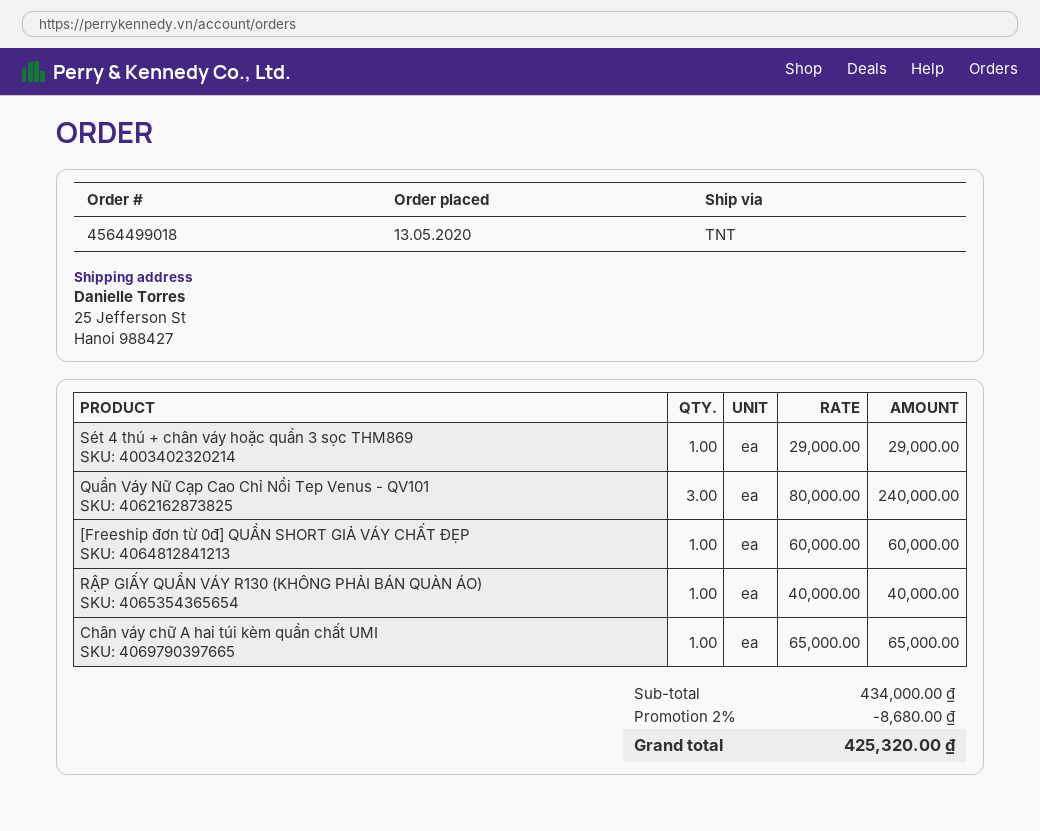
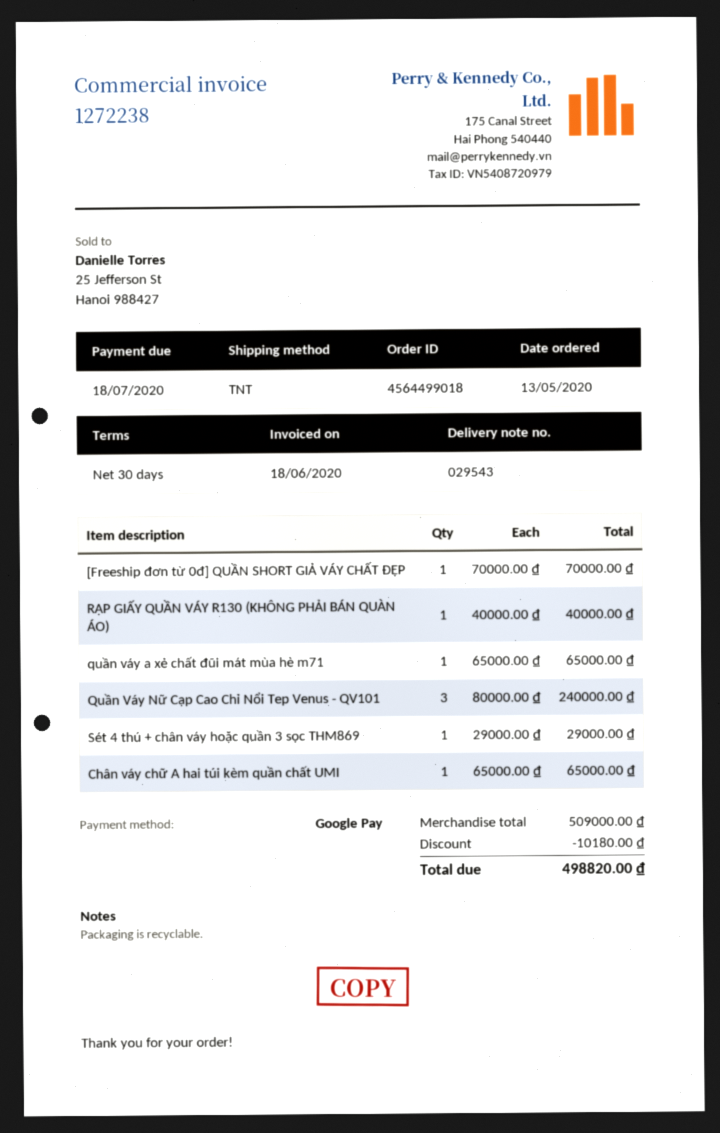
[Freeship đơn từ 0đ] QUẦN SHORT GIẢ VÁY CHẤT ĐẸP: 1 x 60000.00 = 60000.00 -> 1 x 70000.00 = 70000.00
quần váy a xẻ chất đũi mát mùa hè m71: none -> 1 x 65000.00 = 65000.00
subtotal: 434000.00 -> 509000.00
discount: 8680.00 -> 10180.00
total: 425320.00 -> 498820.00

